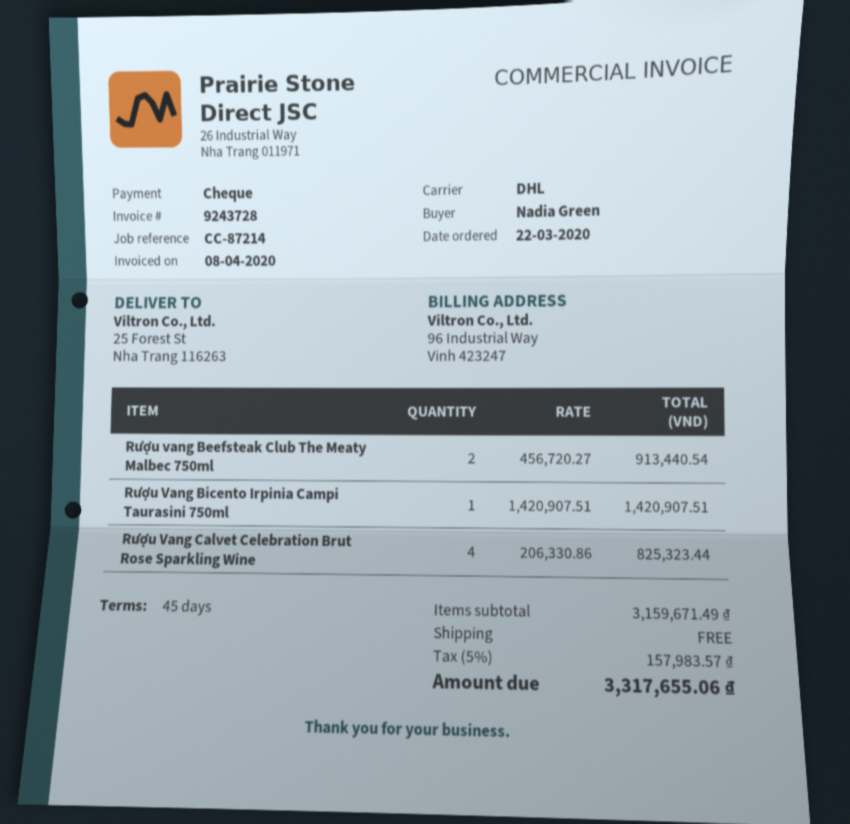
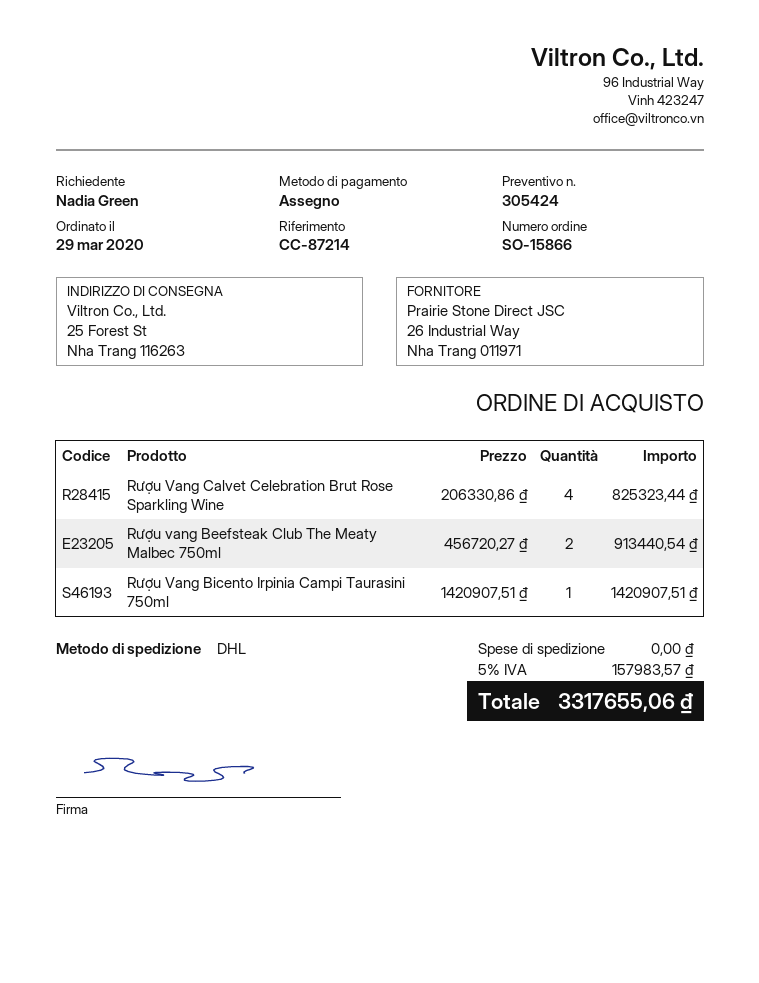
order date: 2020-03-22 -> 2020-03-29

